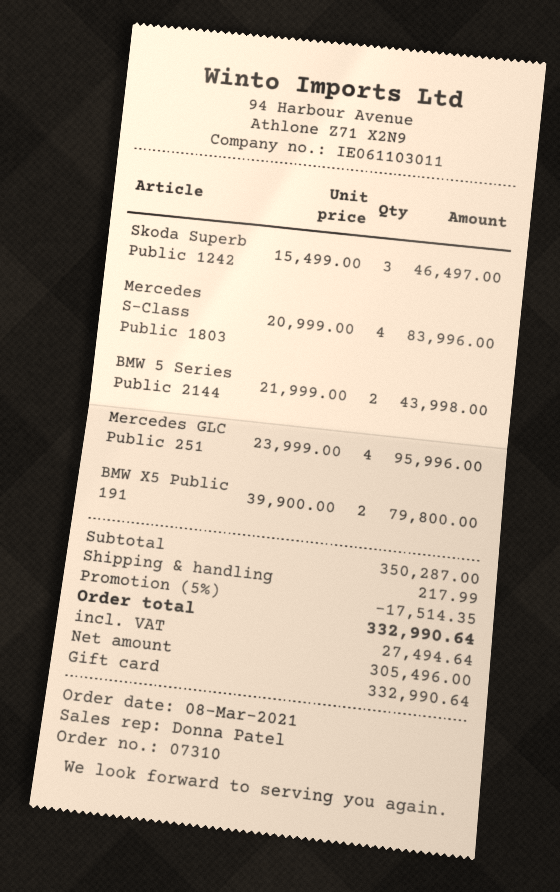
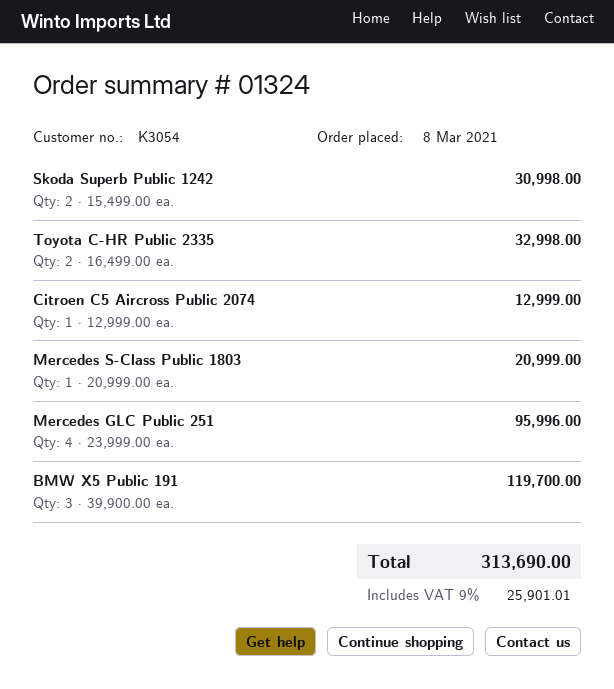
order number: 07310 -> 01324
Skoda Superb Public 1242: 3 x 15499.00 = 46497.00 -> 2 x 15499.00 = 30998.00
Mercedes S-Class Public 1803: 4 x 20999.00 = 83996.00 -> 1 x 20999.00 = 20999.00
BMW 5 Series Public 2144: 2 x 21999.00 = 43998.00 -> none
BMW X5 Public 191: 2 x 39900.00 = 79800.00 -> 3 x 39900.00 = 119700.00
Toyota C-HR Public 2335: none -> 2 x 16499.00 = 32998.00
Citroen C5 Aircross Public 2074: none -> 1 x 12999.00 = 12999.00
discount: 5% = 17514.35 -> none
shipping: 217.99 -> none
tax: 27494.64 -> 25901.01
total: 332990.64 -> 313690.00

